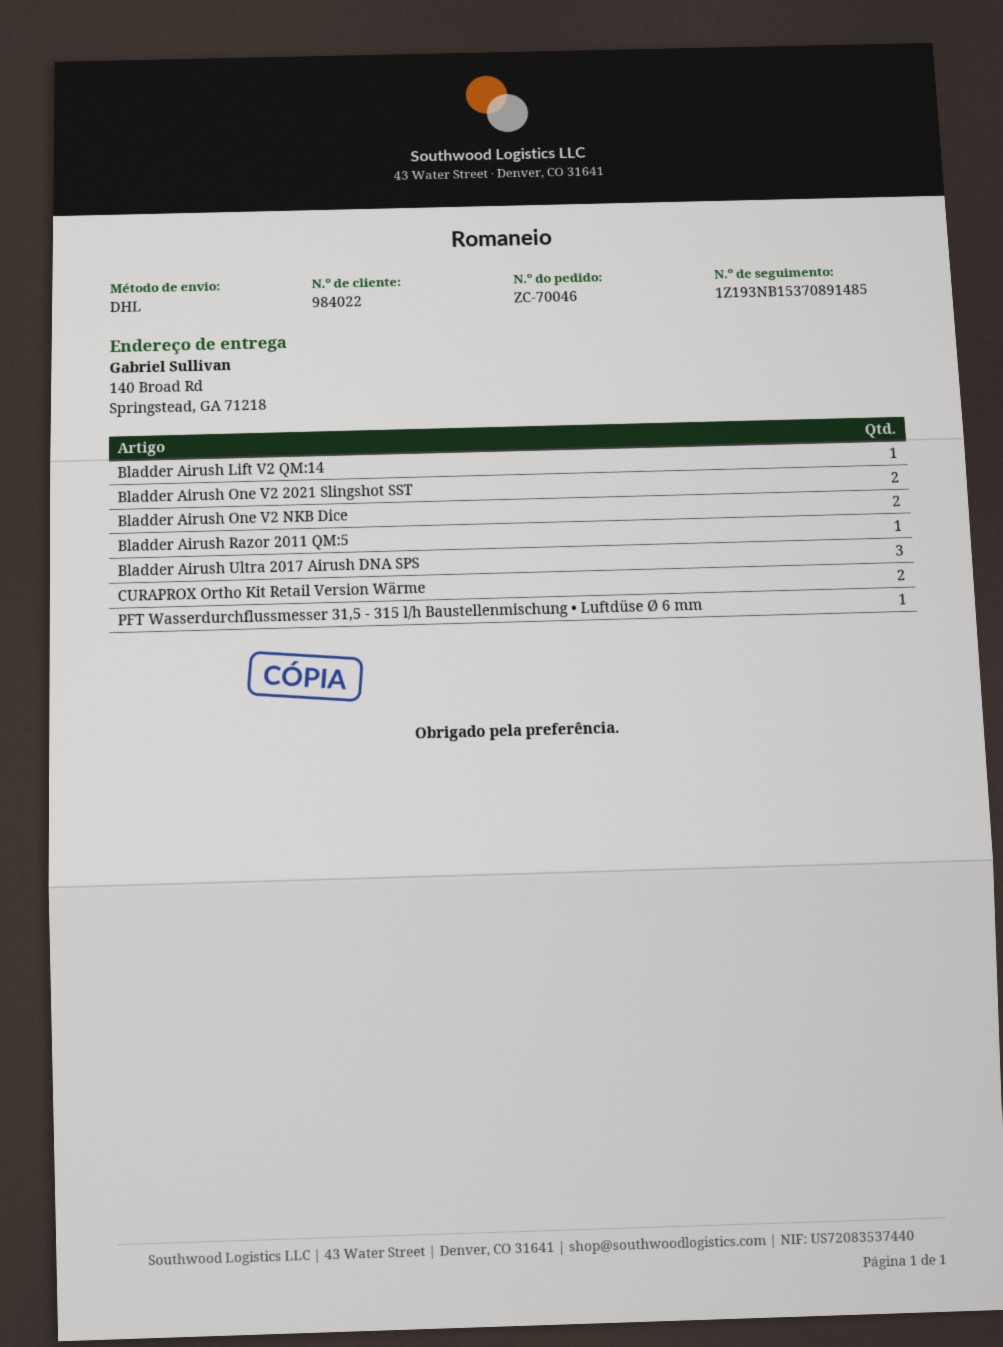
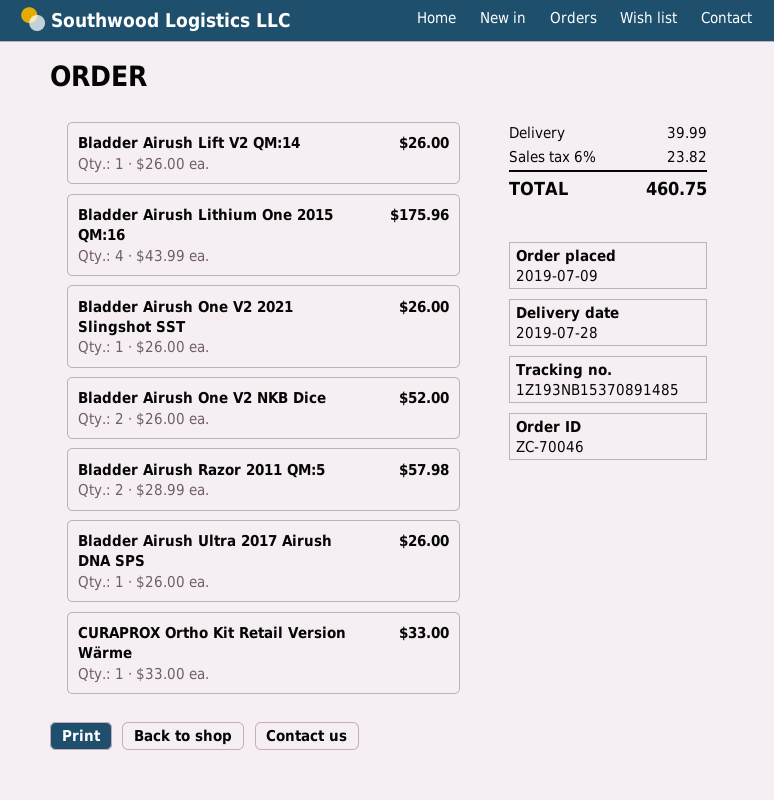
Bladder Airush One V2 2021 Slingshot SST: 2 -> 1
Bladder Airush Razor 2011 QM:5: 1 -> 2
Bladder Airush Ultra 2017 Airush DNA SPS: 3 -> 1
CURAPROX Ortho Kit Retail Version Wärme: 2 -> 1
PFT Wasserdurchflussmesser 31,5 - 315 l/h Baustellenmischung • Luftdüse Ø 6 mm: 1 -> none
Bladder Airush Lithium One 2015 QM:16: none -> 4

